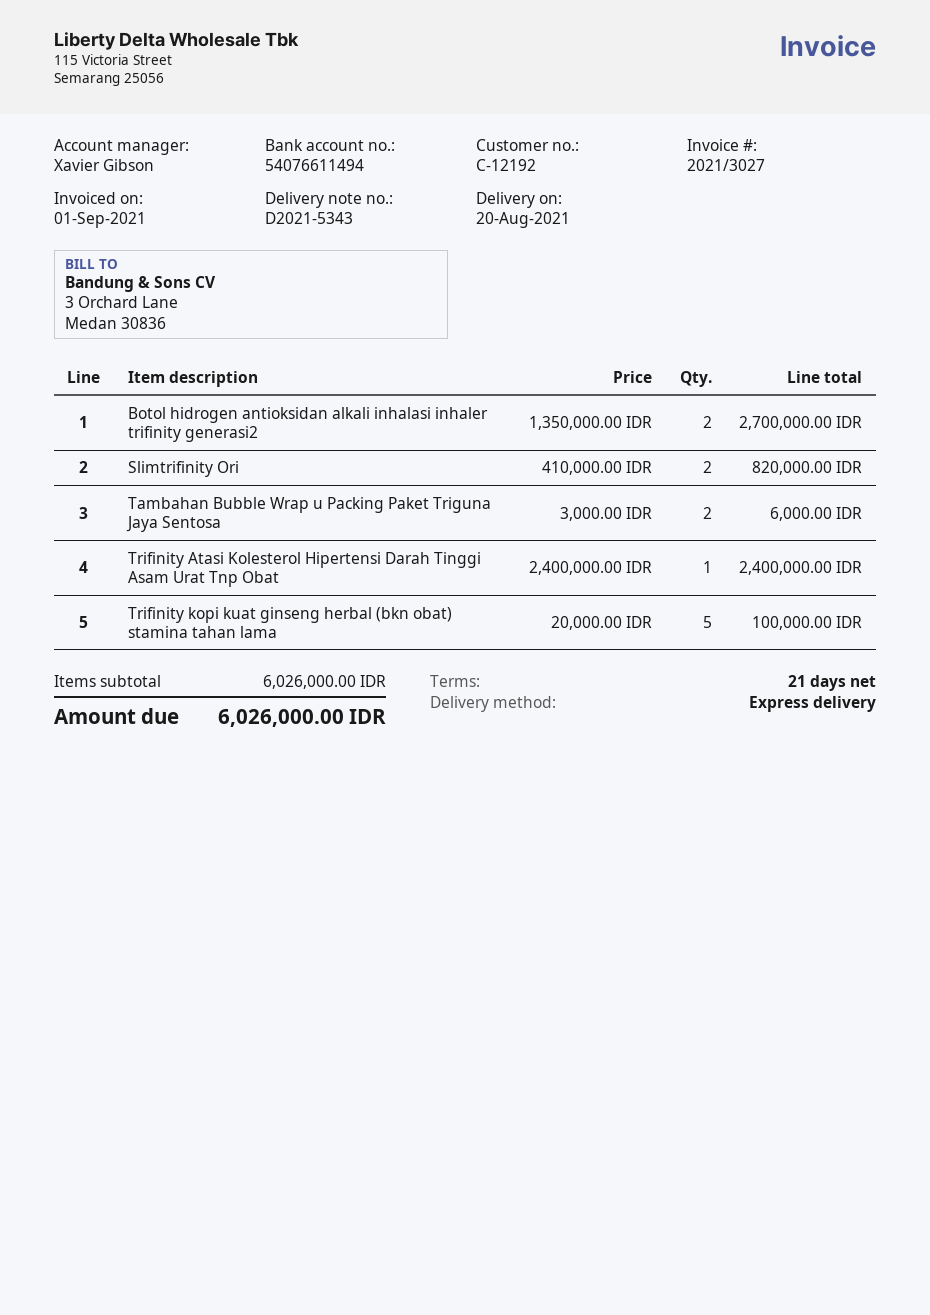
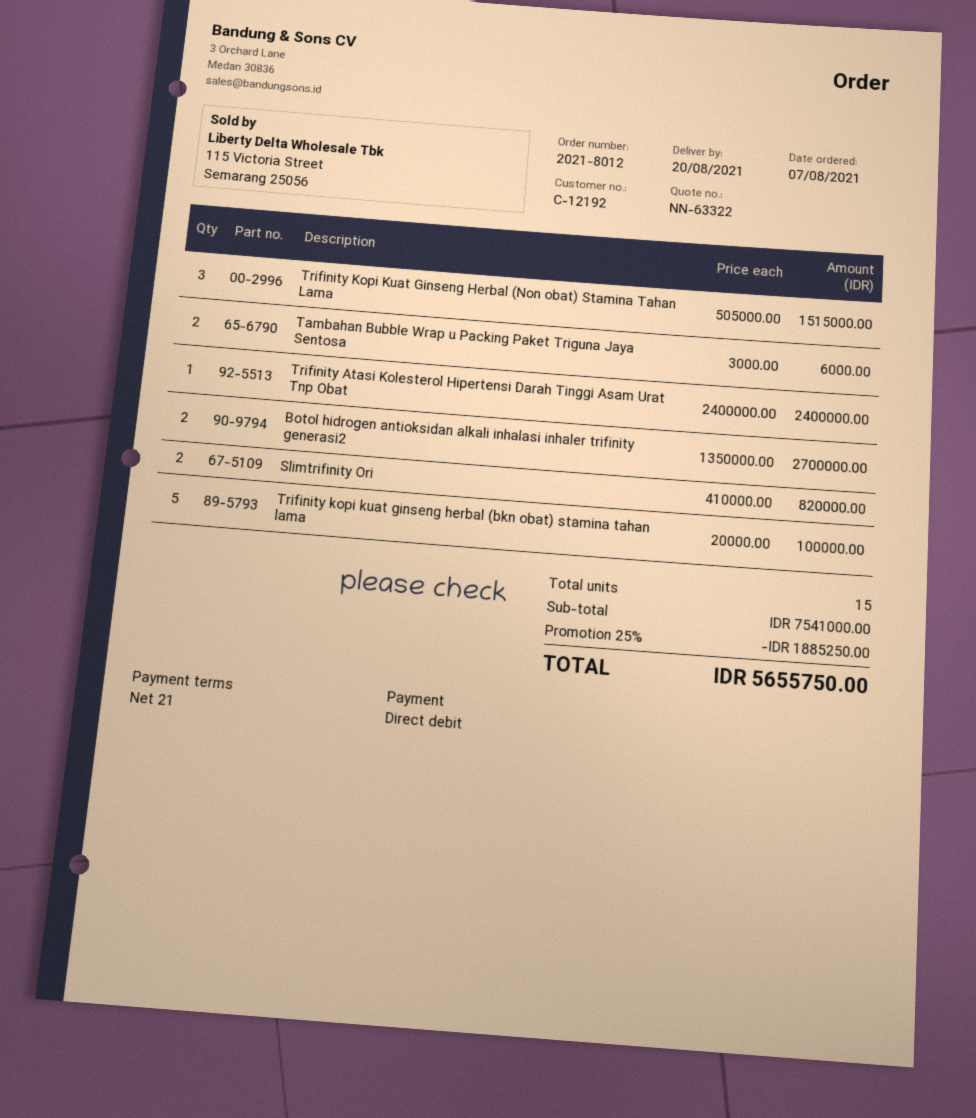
Trifinity Kopi Kuat Ginseng Herbal (Non obat) Stamina Tahan Lama: none -> 3 x 505000.00 = 1515000.00
subtotal: 6026000.00 -> 7541000.00
discount: none -> 25% = 1885250.00
total: 6026000.00 -> 5655750.00

